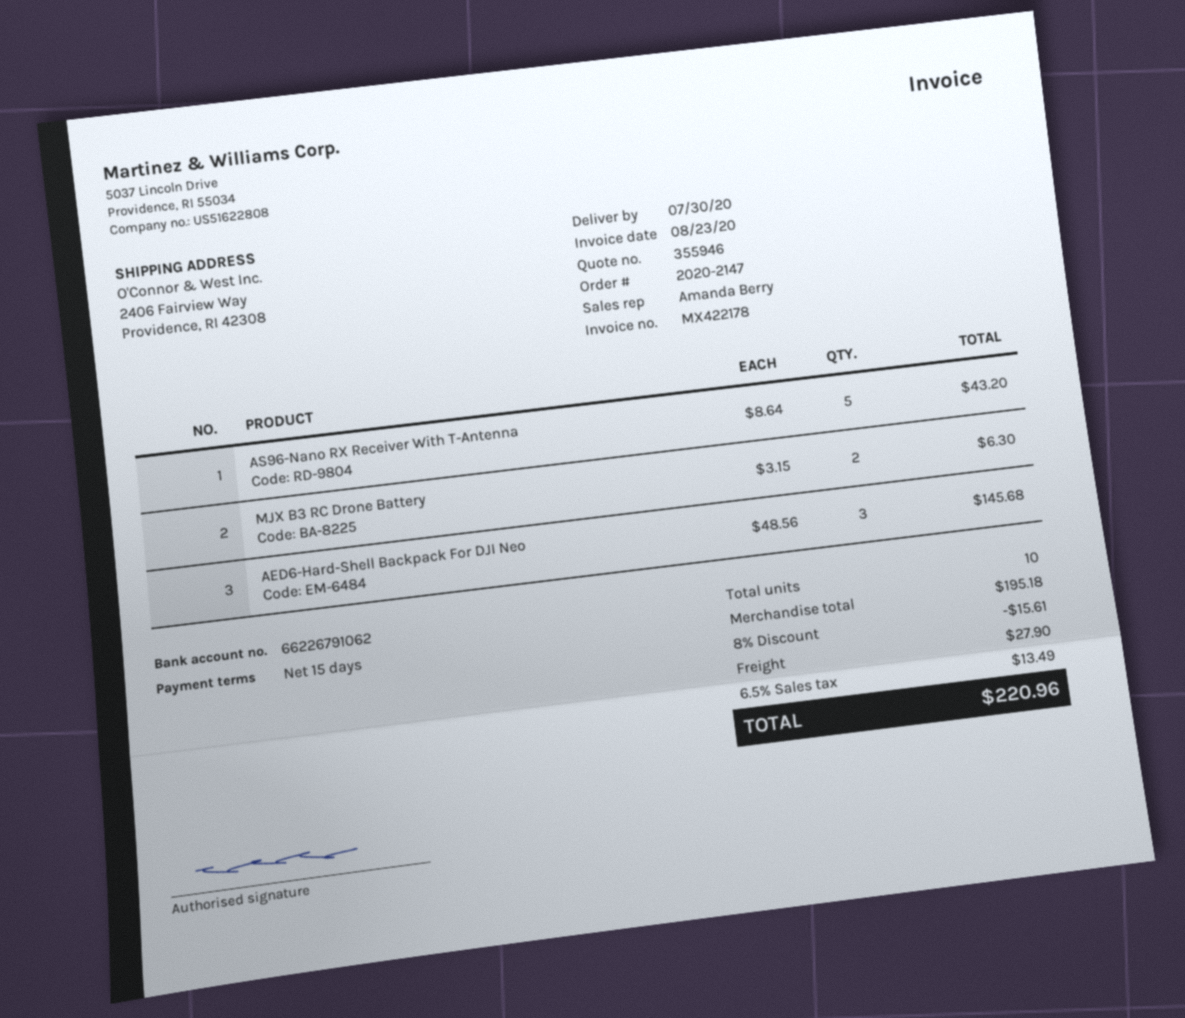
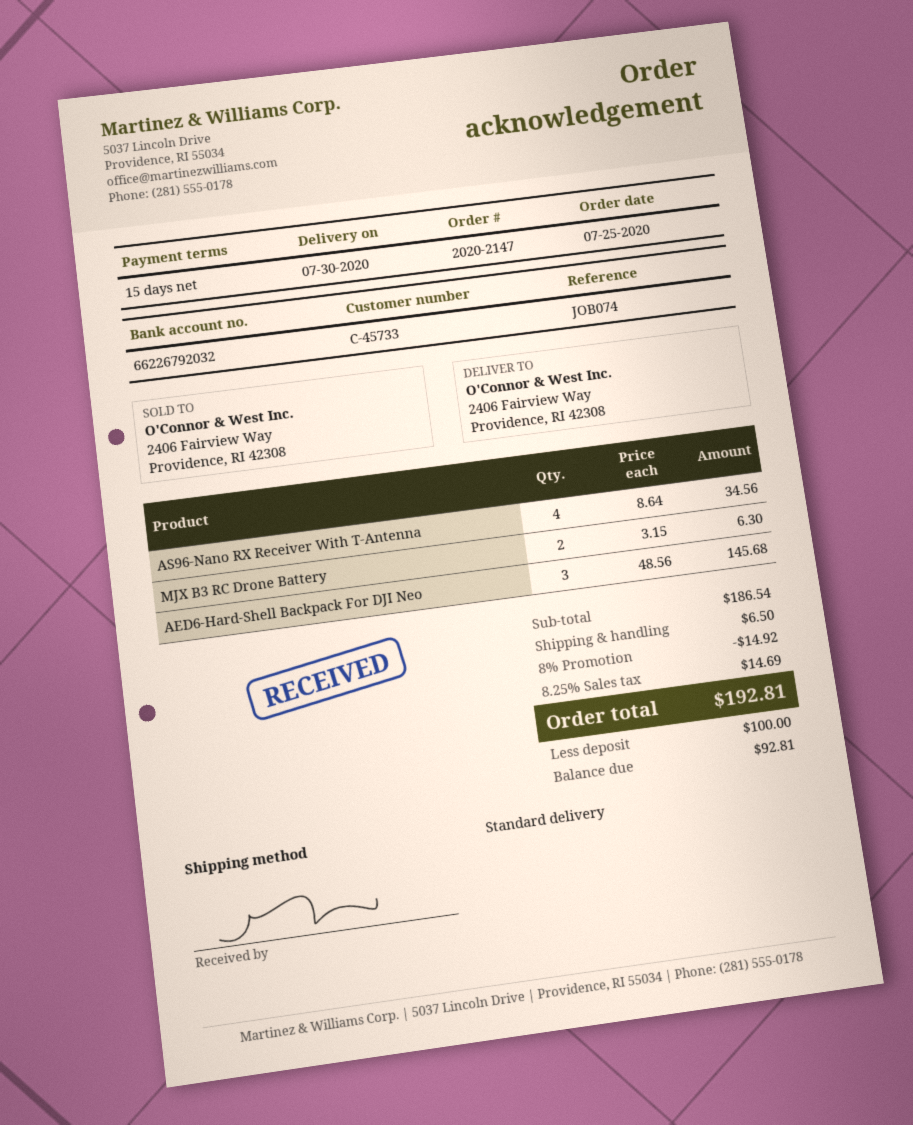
bank account: 66226791062 -> 66226792032
AS96-Nano RX Receiver With T-Antenna: 5 x 8.64 = 43.20 -> 4 x 8.64 = 34.56
subtotal: 195.18 -> 186.54
discount: 8% = 15.61 -> 8% = 14.92
shipping: 27.90 -> 6.50
tax: 6.5% = 13.49 -> 8.25% = 14.69
total: 220.96 -> 192.81

